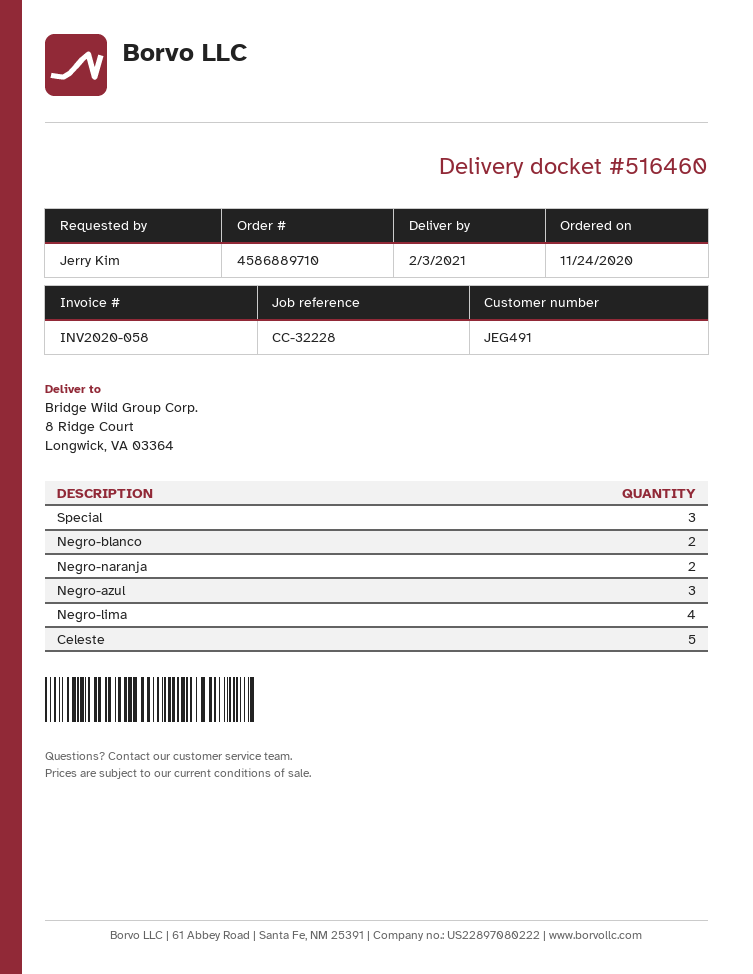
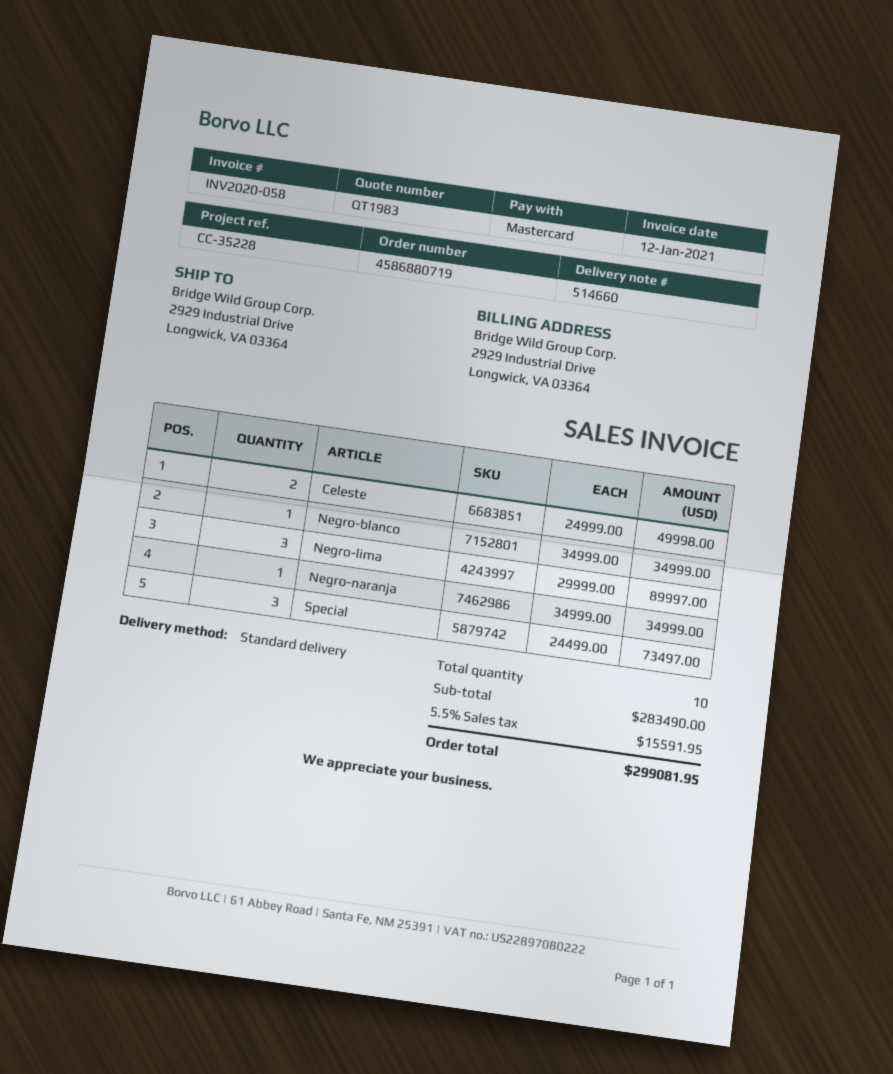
order number: 4586889710 -> 4586880719
delivery note number: 516460 -> 514660
reference: CC-32228 -> CC-35228
ship to: 8 Ridge Court, Longwick, VA 03364 -> 2929 Industrial Drive, Longwick, VA 03364
Negro-blanco: 2 -> 1
Negro-naranja: 2 -> 1
Negro-azul: 3 -> none
Negro-lima: 4 -> 3
Celeste: 5 -> 2

